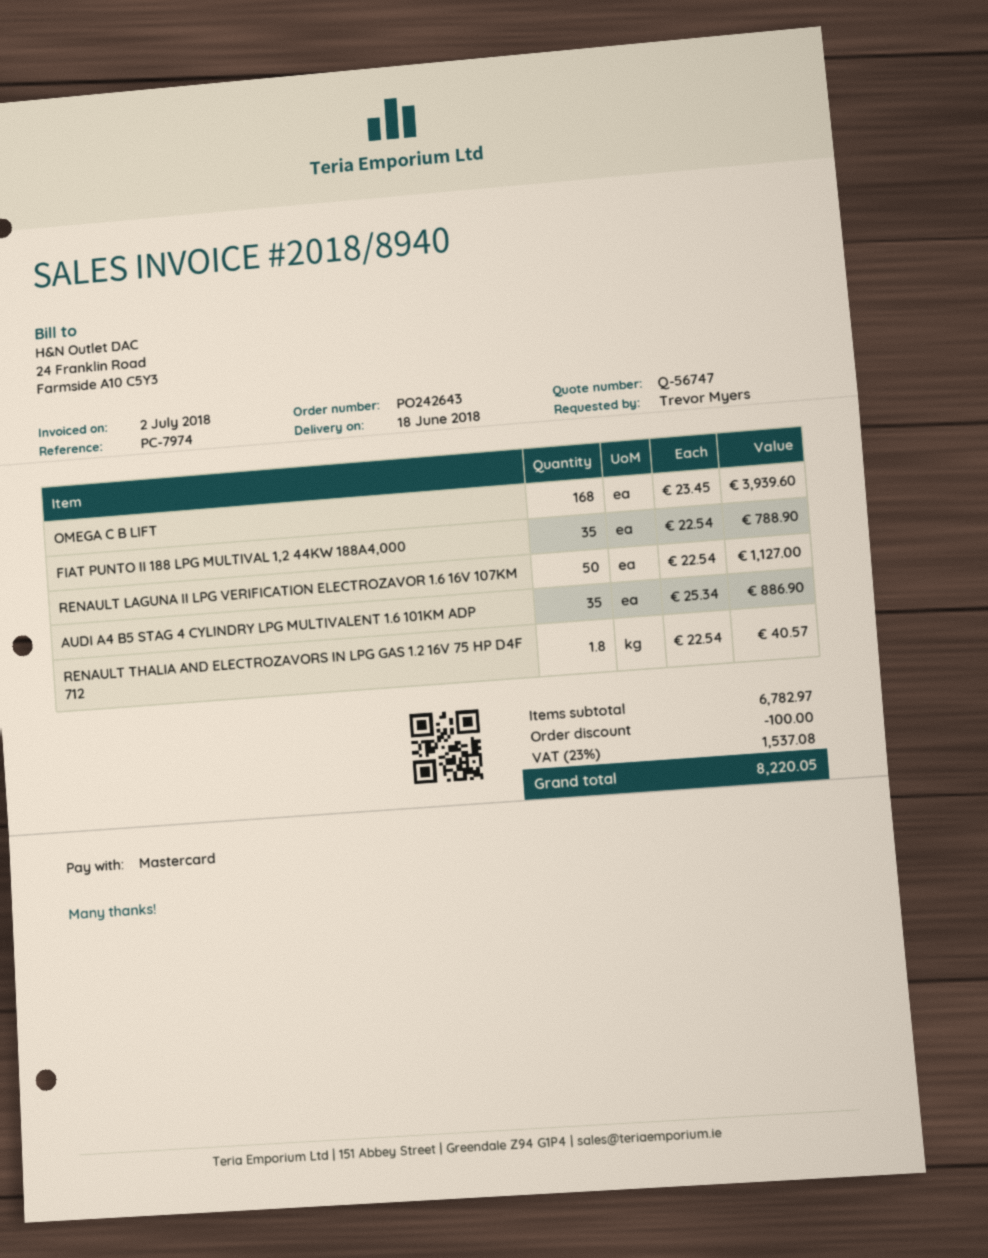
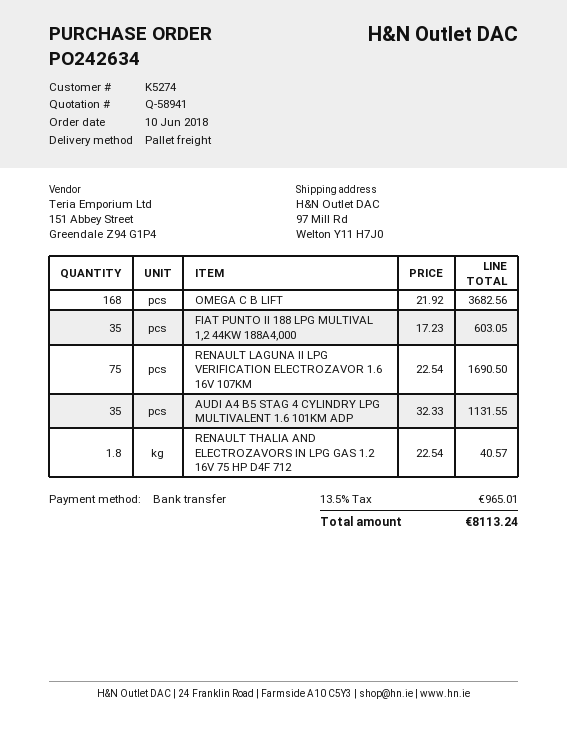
quote number: Q-56747 -> Q-58941
order number: PO242643 -> PO242634
payment method: Mastercard -> bank transfer
OMEGA C B LIFT: 168 x 23.45 = 3939.60 -> 168 x 21.92 = 3682.56
FIAT PUNTO II 188 LPG MULTIVAL 1,2 44KW 188A4,000: 35 x 22.54 = 788.90 -> 35 x 17.23 = 603.05
RENAULT LAGUNA II LPG VERIFICATION ELECTROZAVOR 1.6 16V 107KM: 50 x 22.54 = 1127.00 -> 75 x 22.54 = 1690.50
AUDI A4 B5 STAG 4 CYLINDRY LPG MULTIVALENT 1.6 101KM ADP: 35 x 25.34 = 886.90 -> 35 x 32.33 = 1131.55
discount: 100.00 -> none
tax: 23% = 1537.08 -> 13.5% = 965.01
total: 8220.05 -> 8113.24

